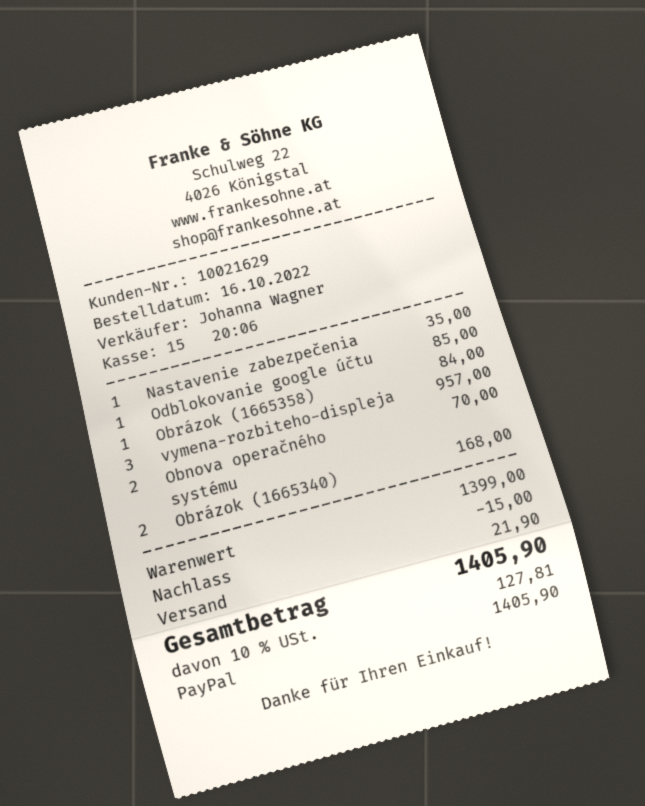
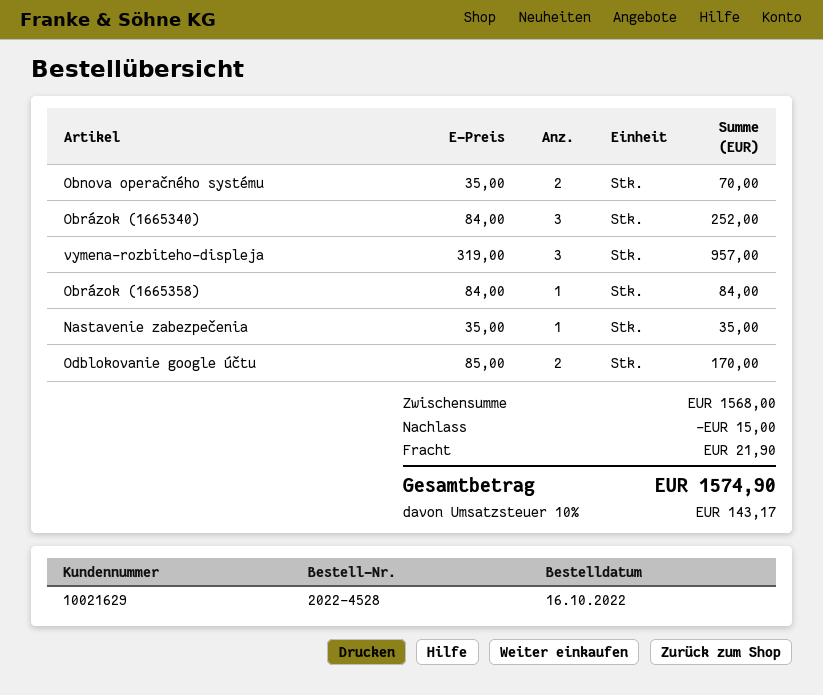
Odblokovanie google účtu: 1 for 85.00 -> 2 for 170.00
Obrázok (1665340): 2 for 168.00 -> 3 for 252.00
subtotal: 1399.00 -> 1568.00
tax: 10% = 127.81 -> 10% = 143.17
total: 1405.90 -> 1574.90

